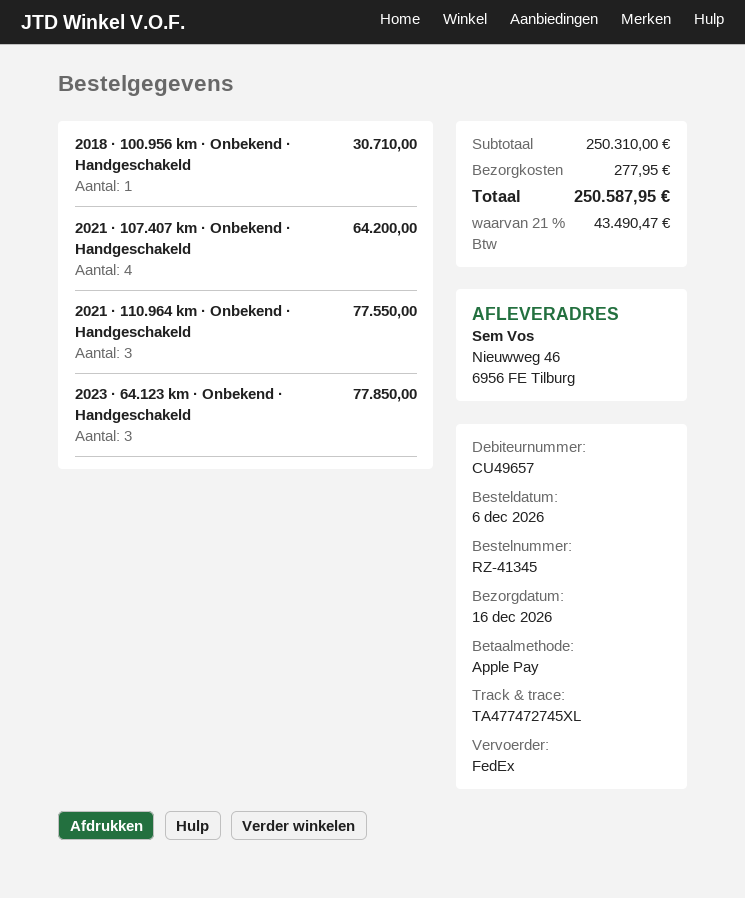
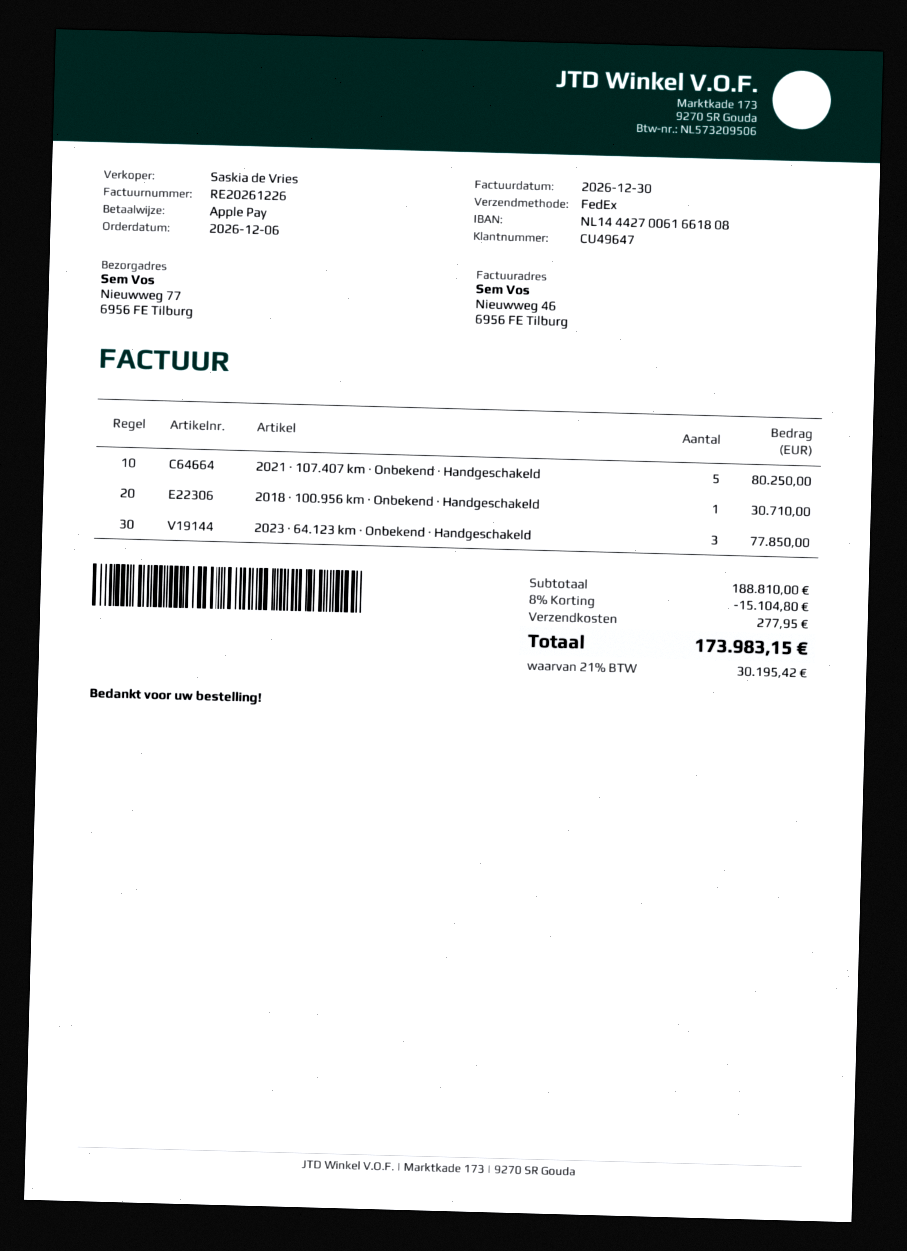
customer number: CU49657 -> CU49647
ship to: Nieuwweg 46, 6956 FE Tilburg -> Nieuwweg 77, 6956 FE Tilburg
2021 · 107.407 km · Onbekend · Handgeschakeld: 4 for 64200.00 -> 5 for 80250.00
2021 · 110.964 km · Onbekend · Handgeschakeld: 3 for 77550.00 -> none
subtotal: 250310.00 -> 188810.00
discount: none -> 8% = 15104.80
tax: 21% = 43490.47 -> 21% = 30195.42
total: 250587.95 -> 173983.15

